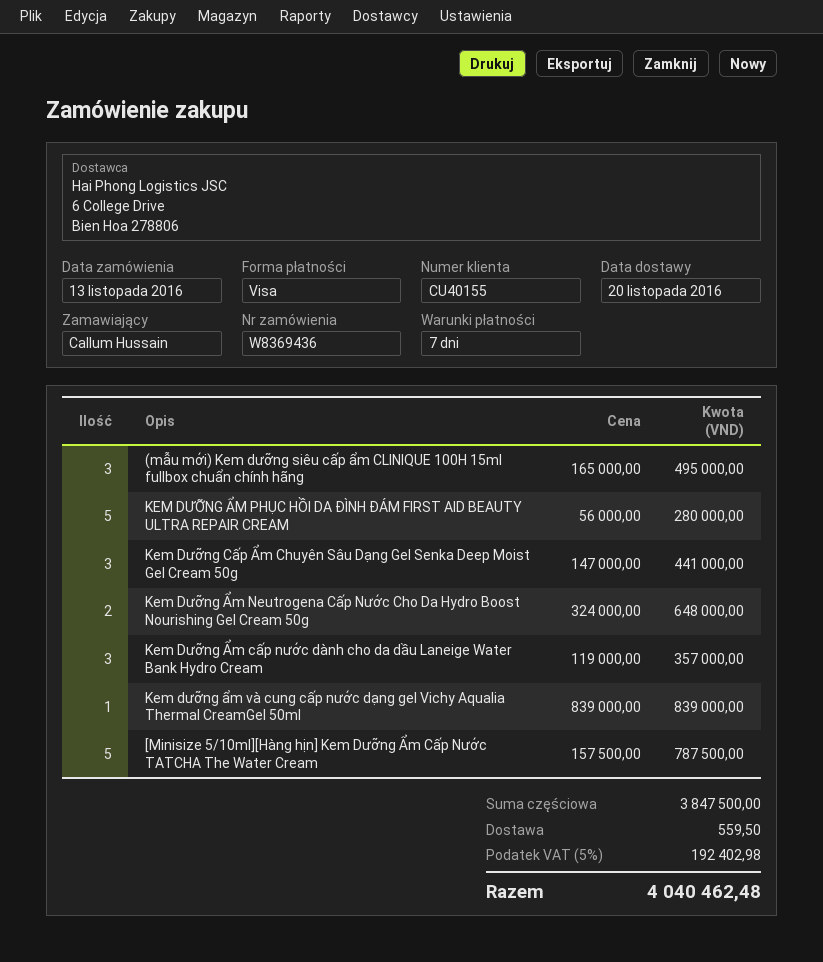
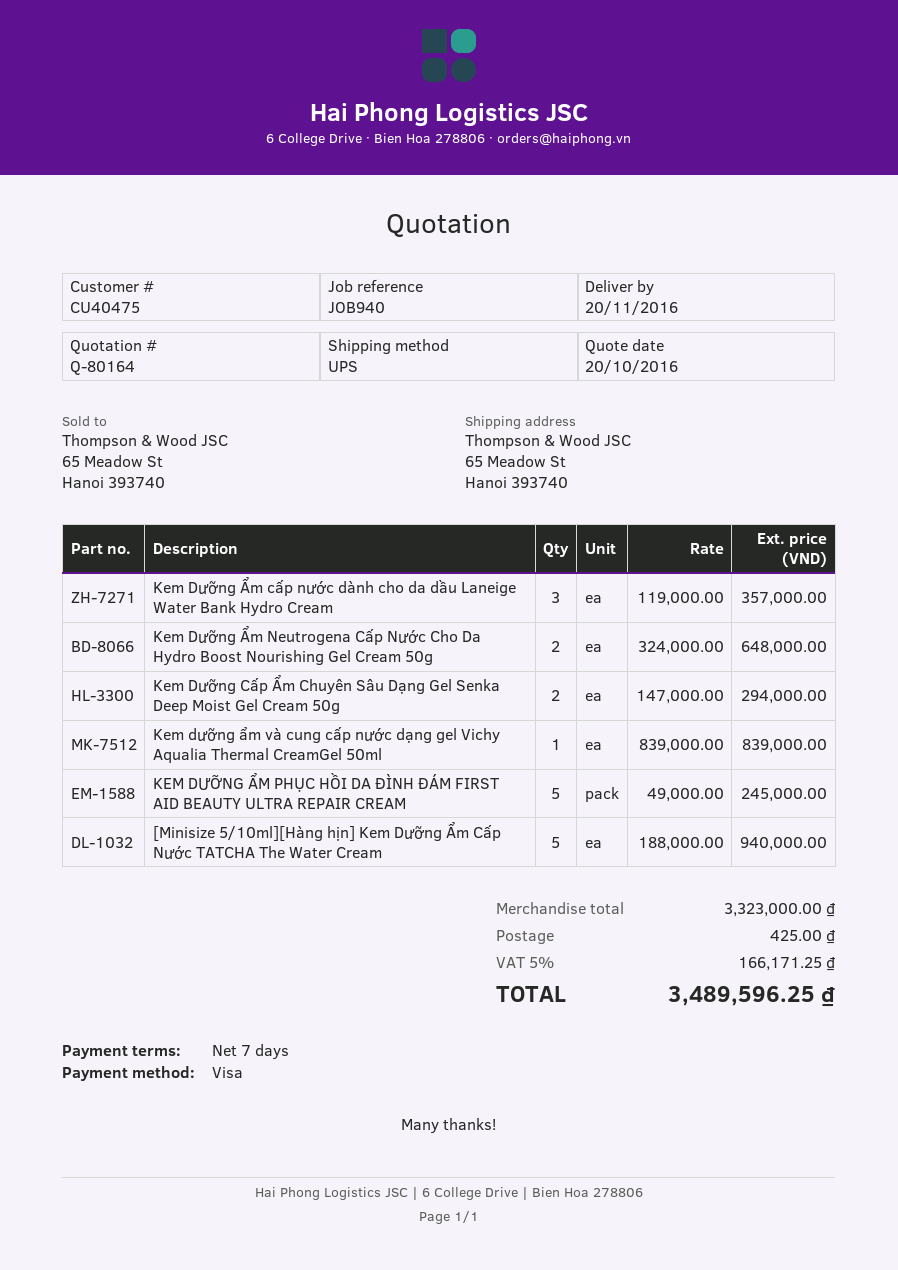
customer number: CU40155 -> CU40475
(mẫu mới) Kem dưỡng siêu cấp ẩm CLINIQUE 100H 15ml fullbox chuẩn chính hãng: 3 x 165000.00 = 495000.00 -> none
KEM DƯỠNG ẨM PHỤC HỒI DA ĐÌNH ĐÁM FIRST AID BEAUTY ULTRA REPAIR CREAM: 5 x 56000.00 = 280000.00 -> 5 x 49000.00 = 245000.00
Kem Dưỡng Cấp Ẩm Chuyên Sâu Dạng Gel Senka Deep Moist Gel Cream 50g: 3 x 147000.00 = 441000.00 -> 2 x 147000.00 = 294000.00
[Minisize 5/10ml][Hàng hịn] Kem Dưỡng Ẩm Cấp Nước TATCHA The Water Cream: 5 x 157500.00 = 787500.00 -> 5 x 188000.00 = 940000.00
subtotal: 3847500.00 -> 3323000.00
shipping: 559.50 -> 425.00
tax: 5% = 192402.98 -> 5% = 166171.25
total: 4040462.48 -> 3489596.25

